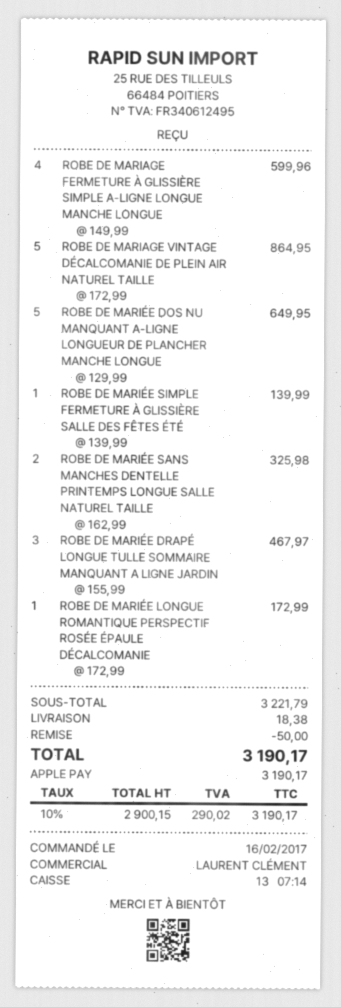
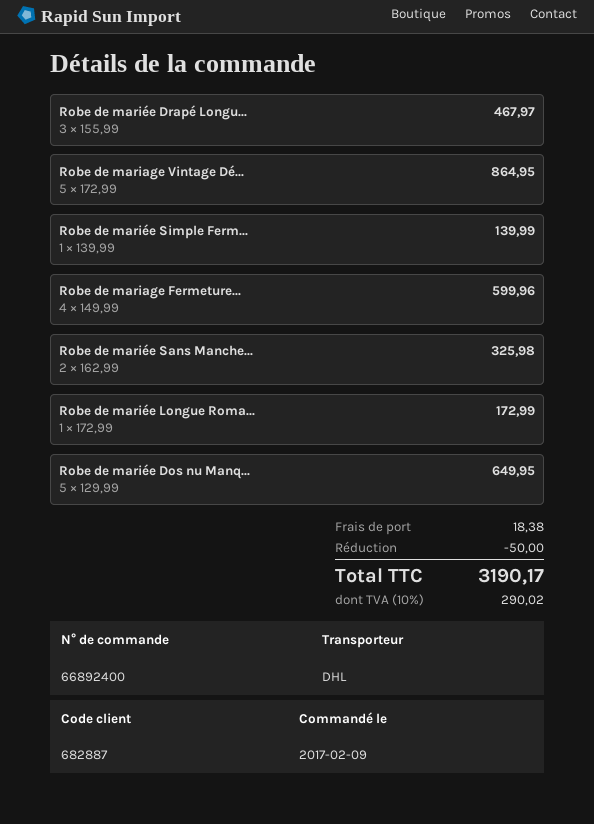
order date: 2017-02-16 -> 2017-02-09

